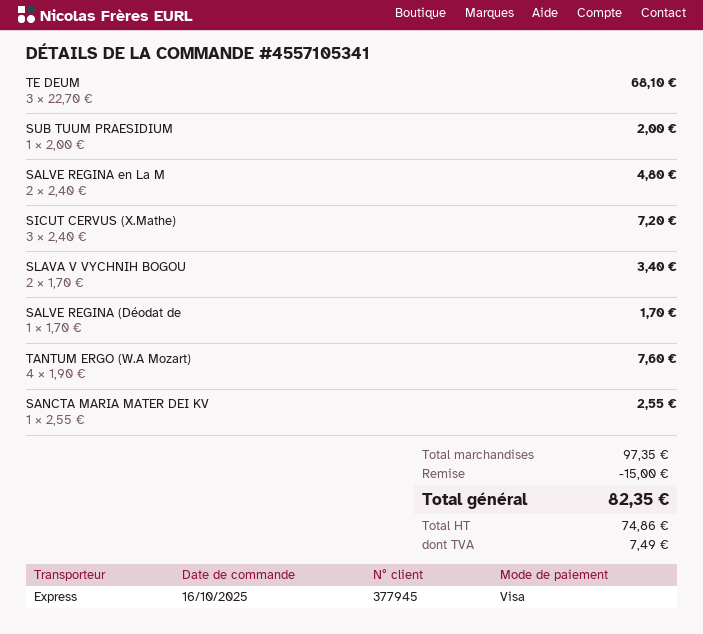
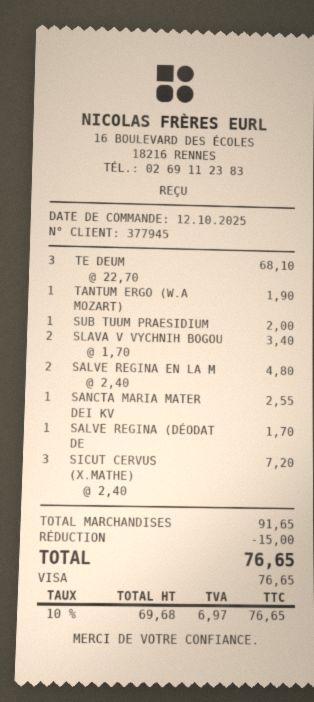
order date: 2025-10-16 -> 2025-10-12
TANTUM ERGO (W.A Mozart): 4 x 1.90 = 7.60 -> 1 x 1.90 = 1.90
subtotal: 97.35 -> 91.65
net: 74.86 -> 69.68
tax: 7.49 -> 6.97
total: 82.35 -> 76.65

